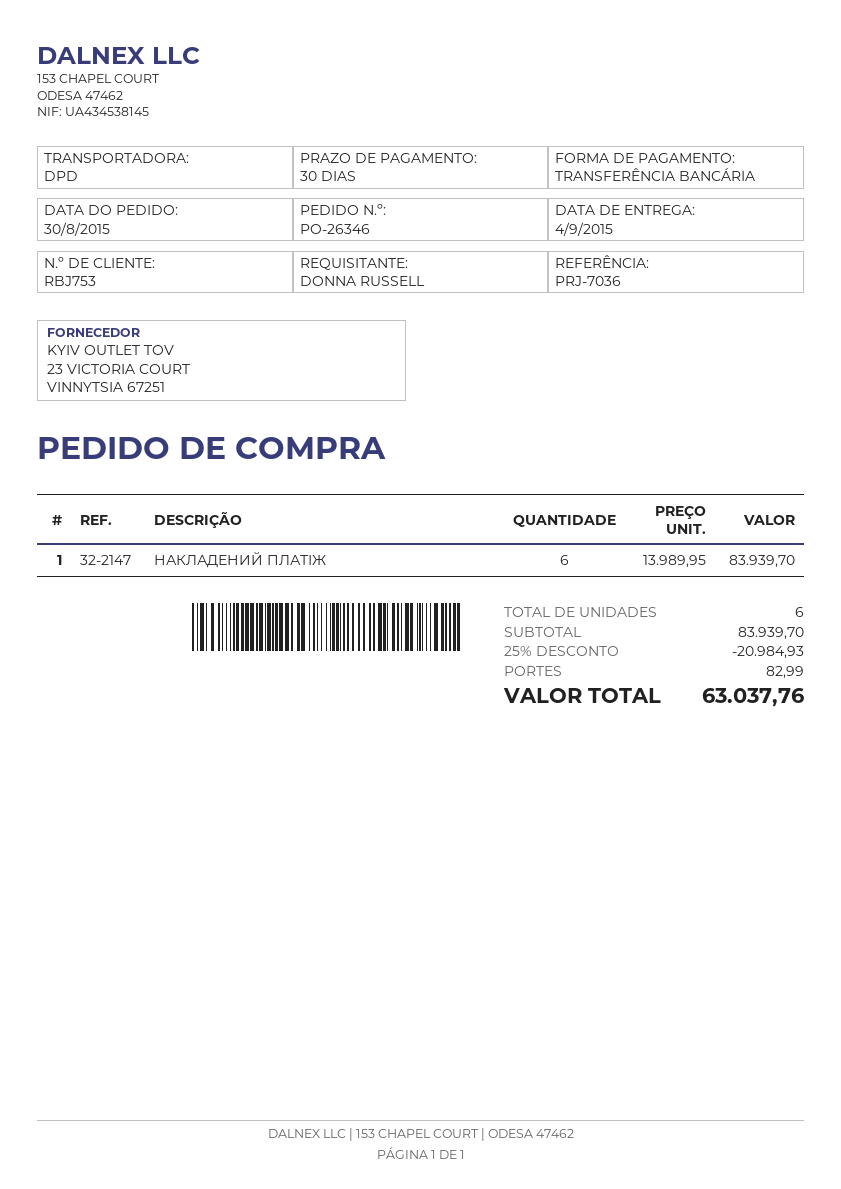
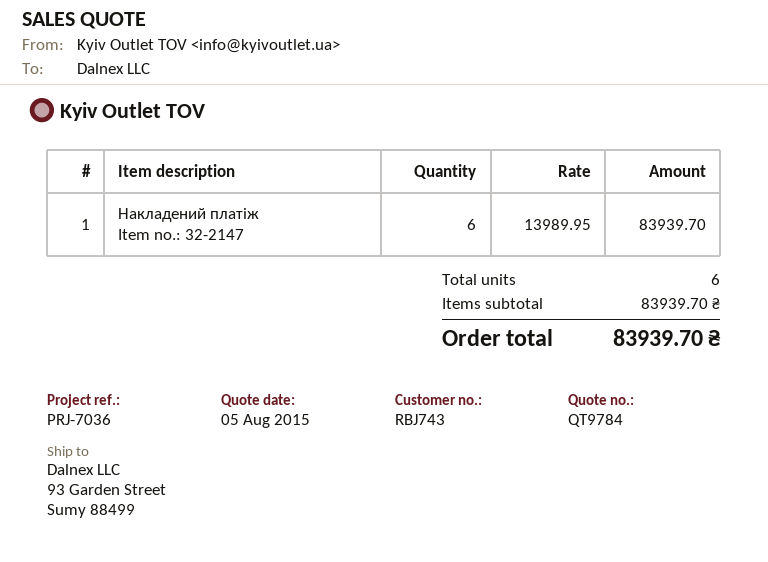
customer number: RBJ753 -> RBJ743
discount: 25% = 20984.93 -> none
shipping: 82.99 -> none
total: 63037.76 -> 83939.70

